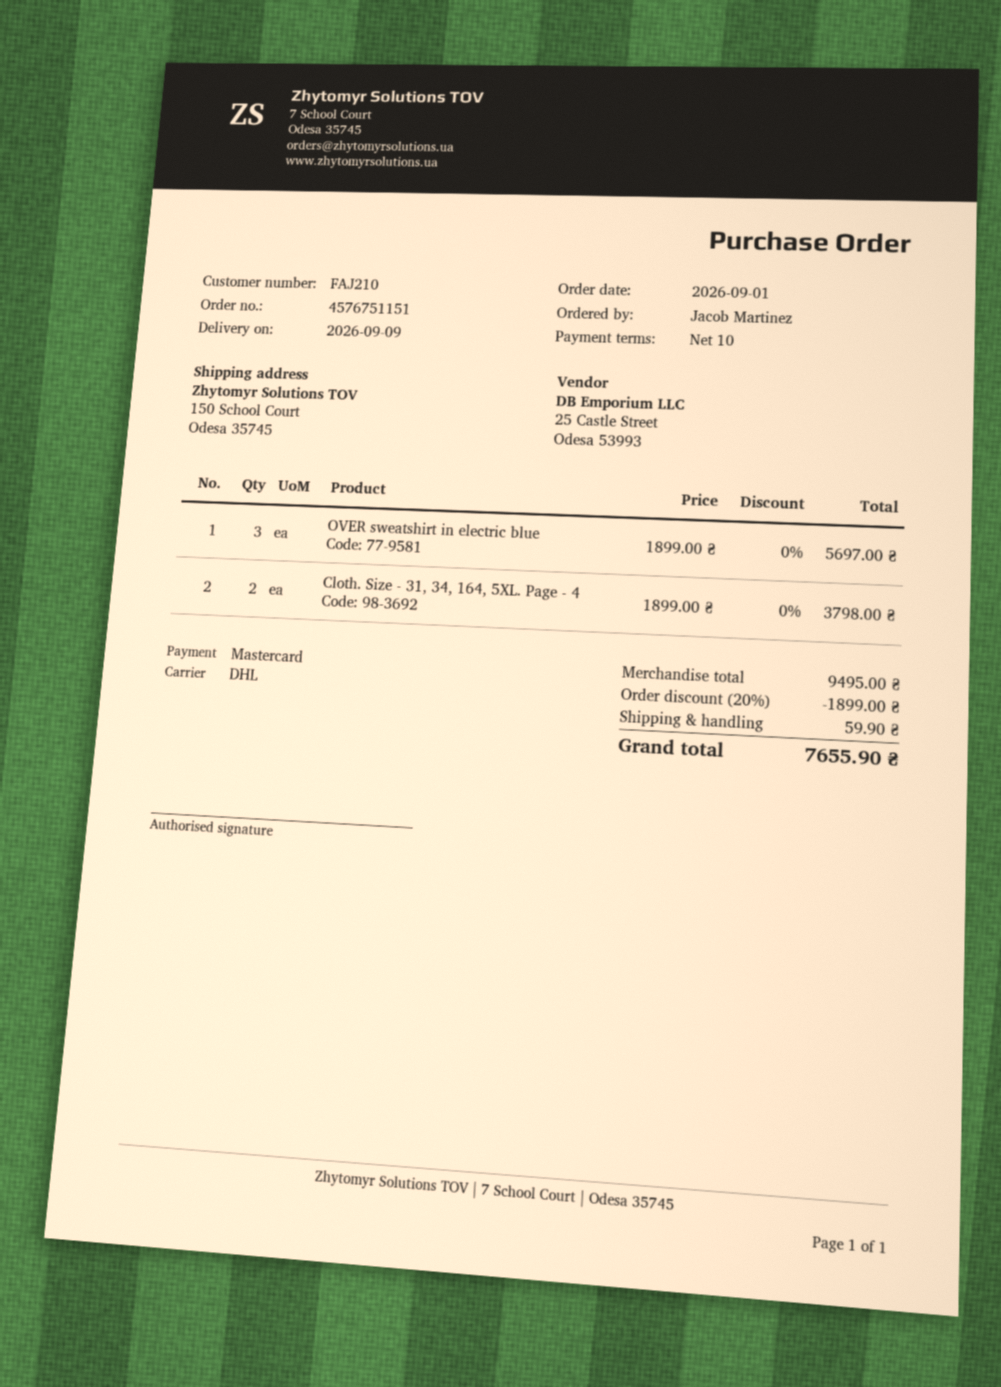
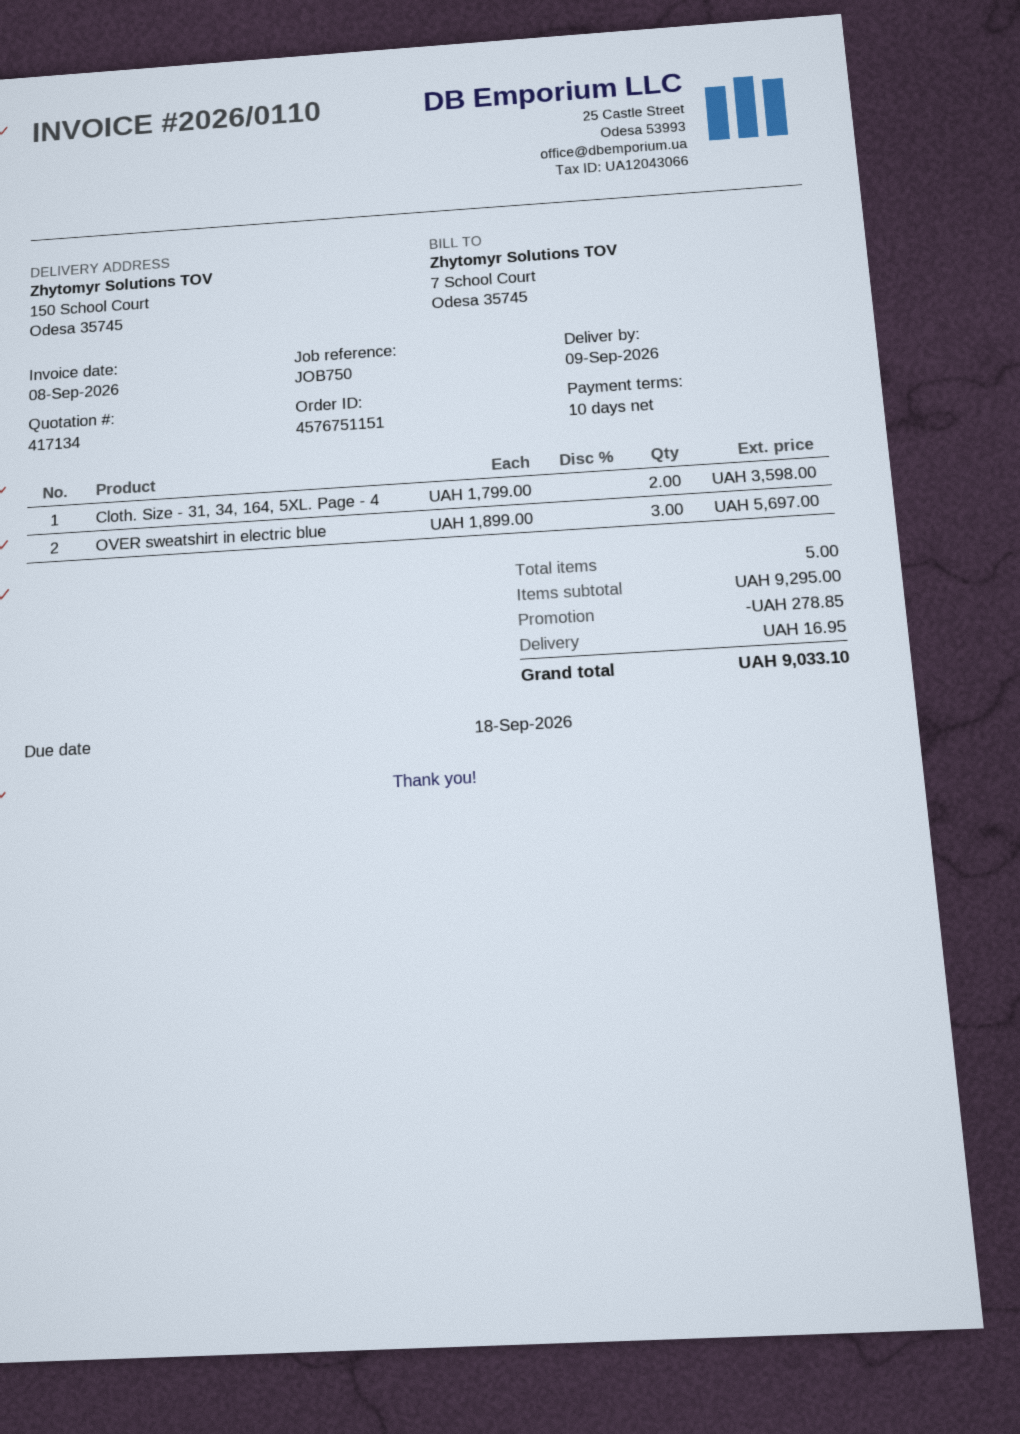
Cloth. Size - 31, 34, 164, 5XL. Page - 4: 2 x 1899.00 = 3798.00 -> 2 x 1799.00 = 3598.00
subtotal: 9495.00 -> 9295.00
discount: 1899.00 -> 278.85
shipping: 59.90 -> 16.95
total: 7655.90 -> 9033.10

